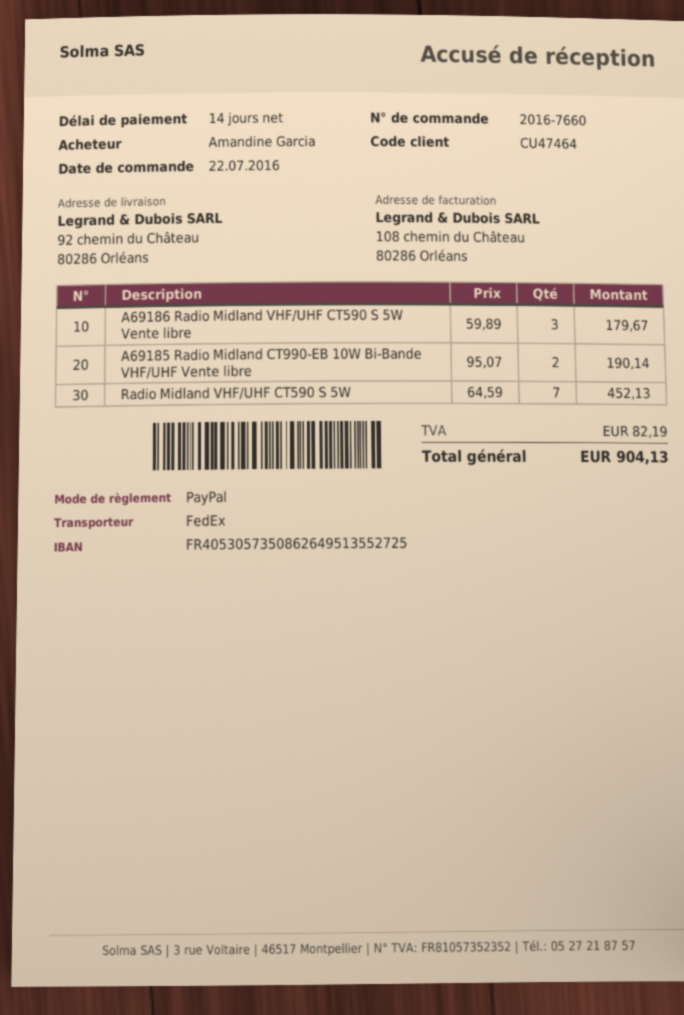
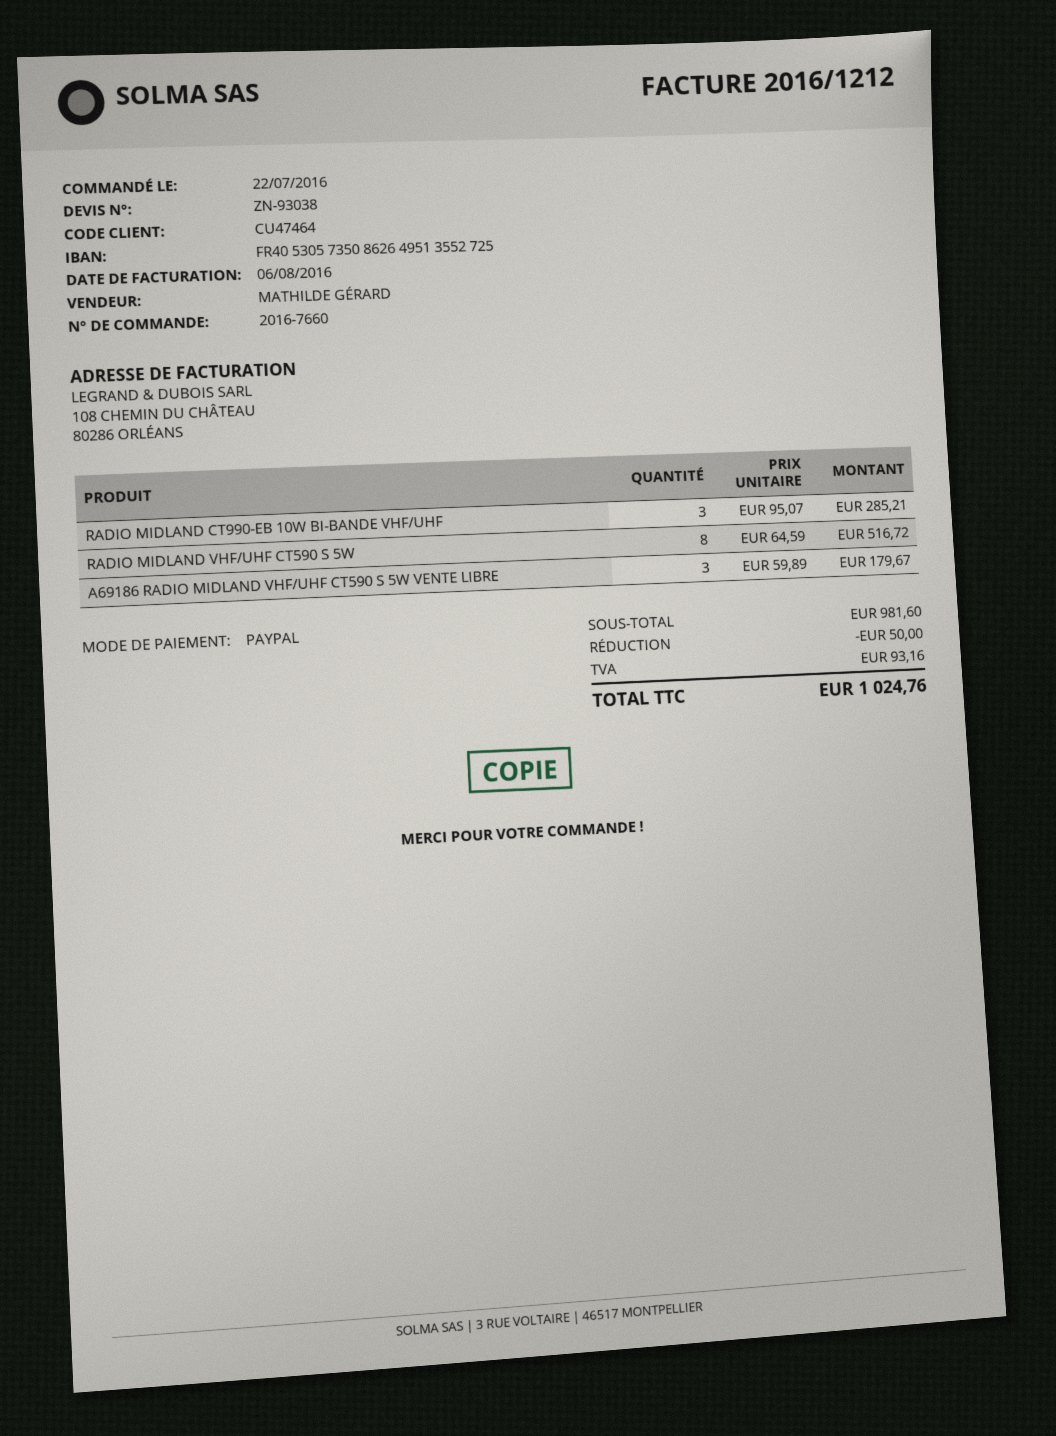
A69185 Radio Midland CT990-EB 10W Bi-Bande VHF/UHF Vente libre: 2 x 95.07 = 190.14 -> none
Radio Midland VHF/UHF CT590 S 5W: 7 x 64.59 = 452.13 -> 8 x 64.59 = 516.72
RADIO MIDLAND CT990-EB 10W BI-BANDE VHF/UHF: none -> 3 x 95.07 = 285.21
discount: none -> 50.00
tax: 82.19 -> 93.16
total: 904.13 -> 1024.76

